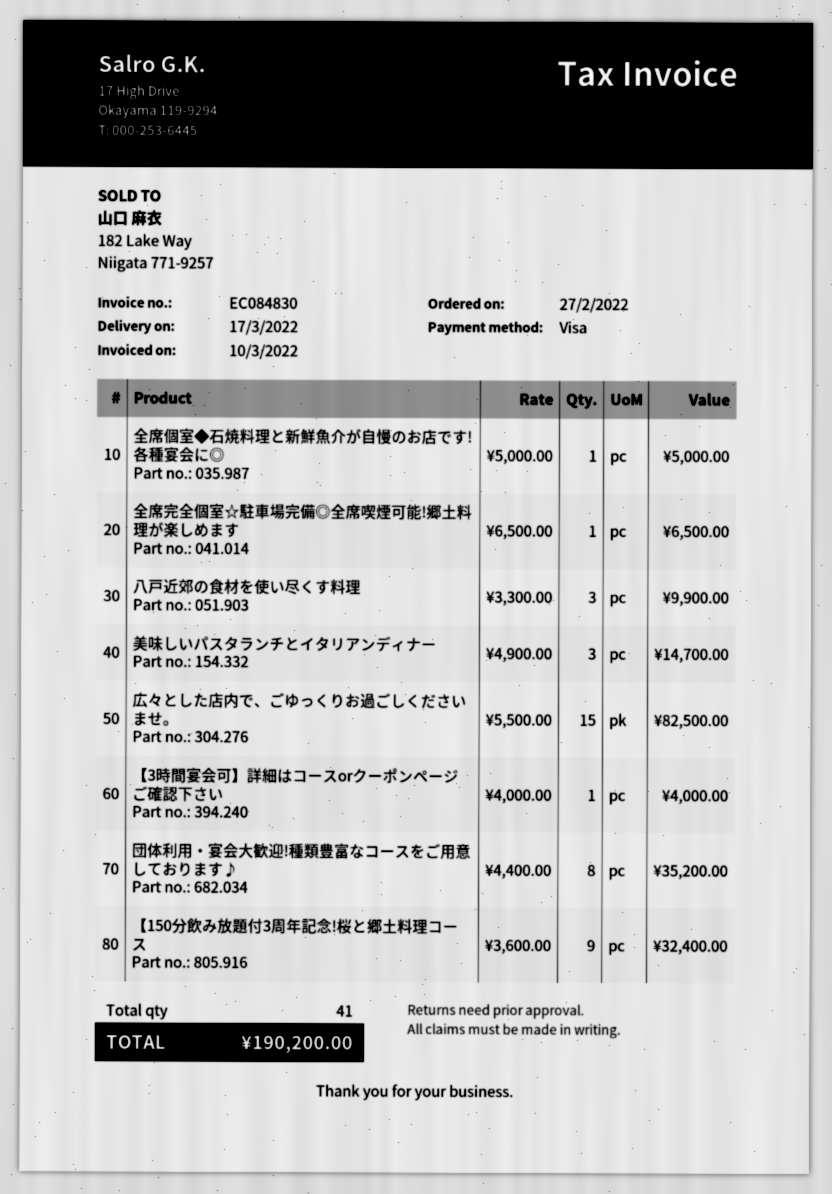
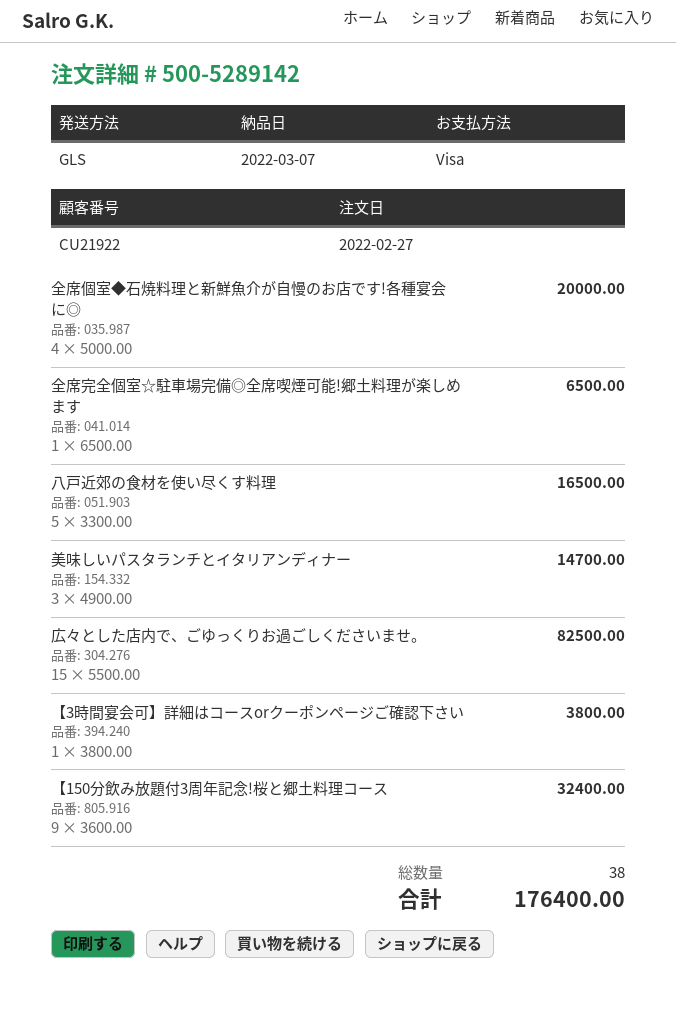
delivery date: 2022-03-17 -> 2022-03-07
全席個室◆石焼料理と新鮮魚介が自慢のお店です!各種宴会に◎: 1 x 5000.00 = 5000.00 -> 4 x 5000.00 = 20000.00
八戸近郊の食材を使い尽くす料理: 3 x 3300.00 = 9900.00 -> 5 x 3300.00 = 16500.00
【3時間宴会可】詳細はコースorクーポンページご確認下さい: 1 x 4000.00 = 4000.00 -> 1 x 3800.00 = 3800.00
団体利用・宴会大歓迎!種類豊富なコースをご用意しております♪: 8 x 4400.00 = 35200.00 -> none
total quantity: 41 -> 38
total: 190200.00 -> 176400.00

